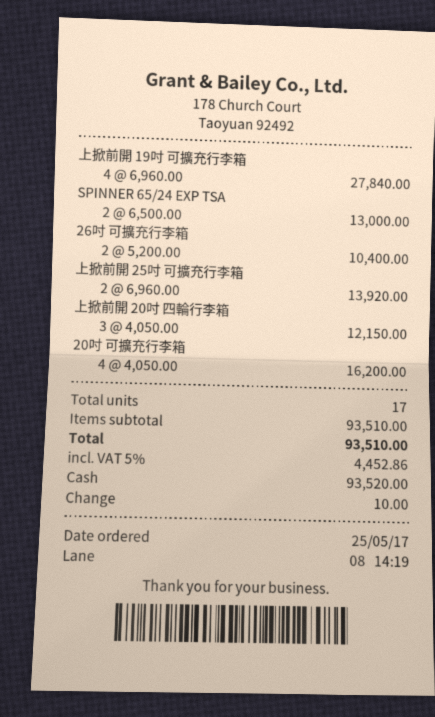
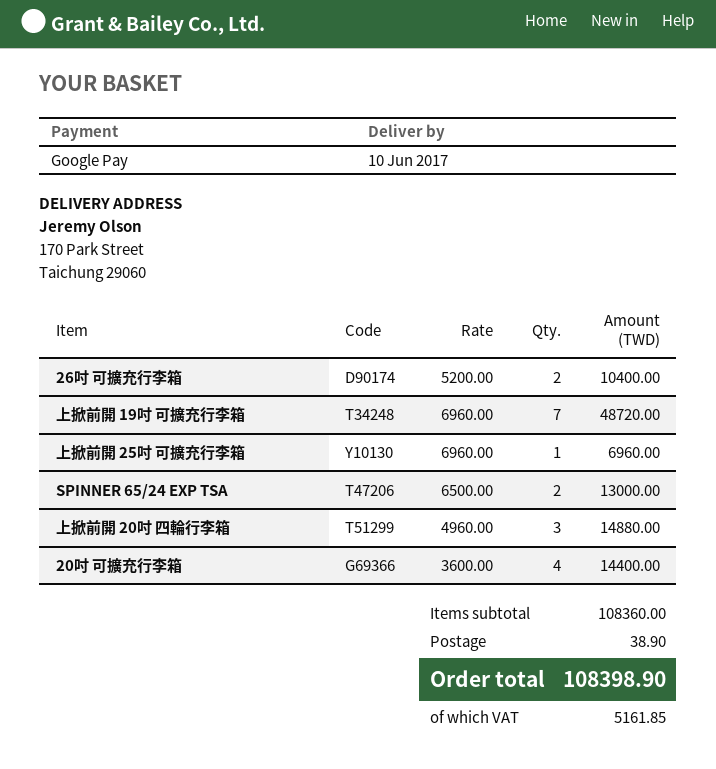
payment method: cash -> Google Pay
上掀前開 19吋 可擴充行李箱: 4 x 6960.00 = 27840.00 -> 7 x 6960.00 = 48720.00
上掀前開 25吋 可擴充行李箱: 2 x 6960.00 = 13920.00 -> 1 x 6960.00 = 6960.00
上掀前開 20吋 四輪行李箱: 3 x 4050.00 = 12150.00 -> 3 x 4960.00 = 14880.00
20吋 可擴充行李箱: 4 x 4050.00 = 16200.00 -> 4 x 3600.00 = 14400.00
subtotal: 93510.00 -> 108360.00
shipping: none -> 38.90
tax: 4452.86 -> 5161.85
total: 93510.00 -> 108398.90

